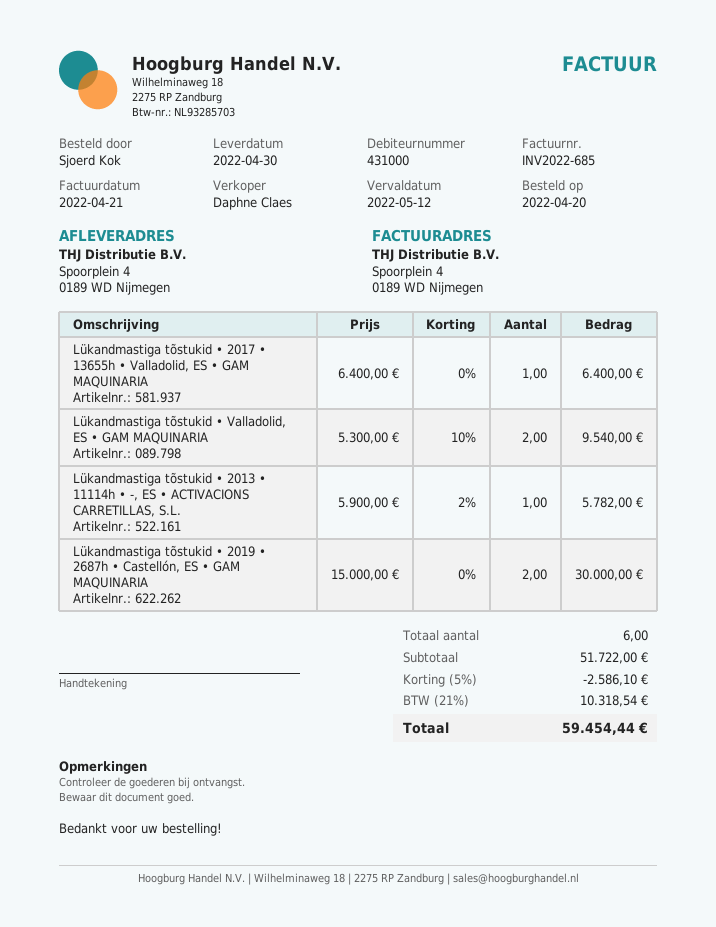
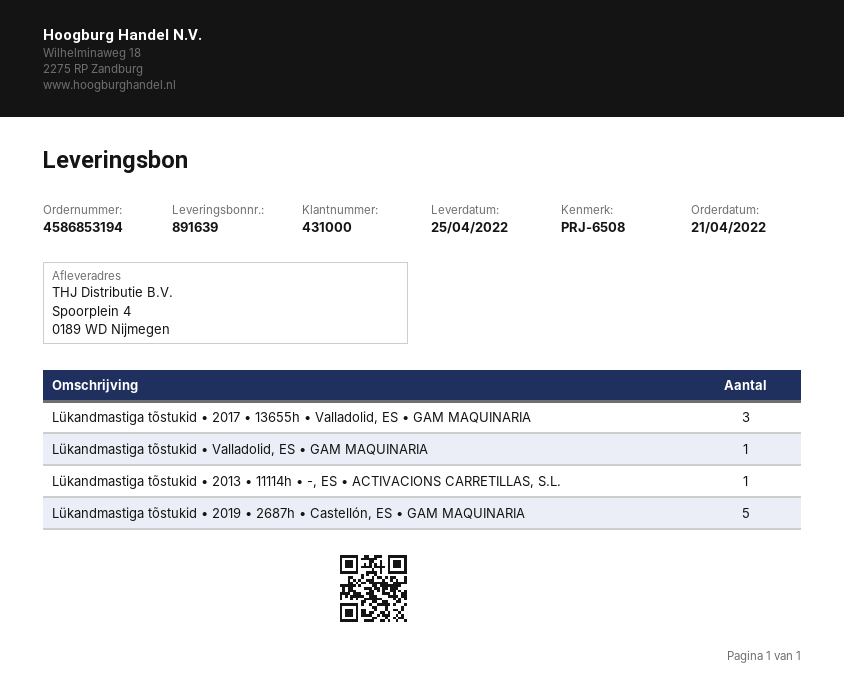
order date: 2022-04-20 -> 2022-04-21
delivery date: 2022-04-30 -> 2022-04-25
Lükandmastiga tõstukid • 2017 • 13655h • Valladolid, ES • GAM MAQUINARIA: 1 -> 3
Lükandmastiga tõstukid • Valladolid, ES • GAM MAQUINARIA: 2 -> 1
Lükandmastiga tõstukid • 2019 • 2687h • Castellón, ES • GAM MAQUINARIA: 2 -> 5

